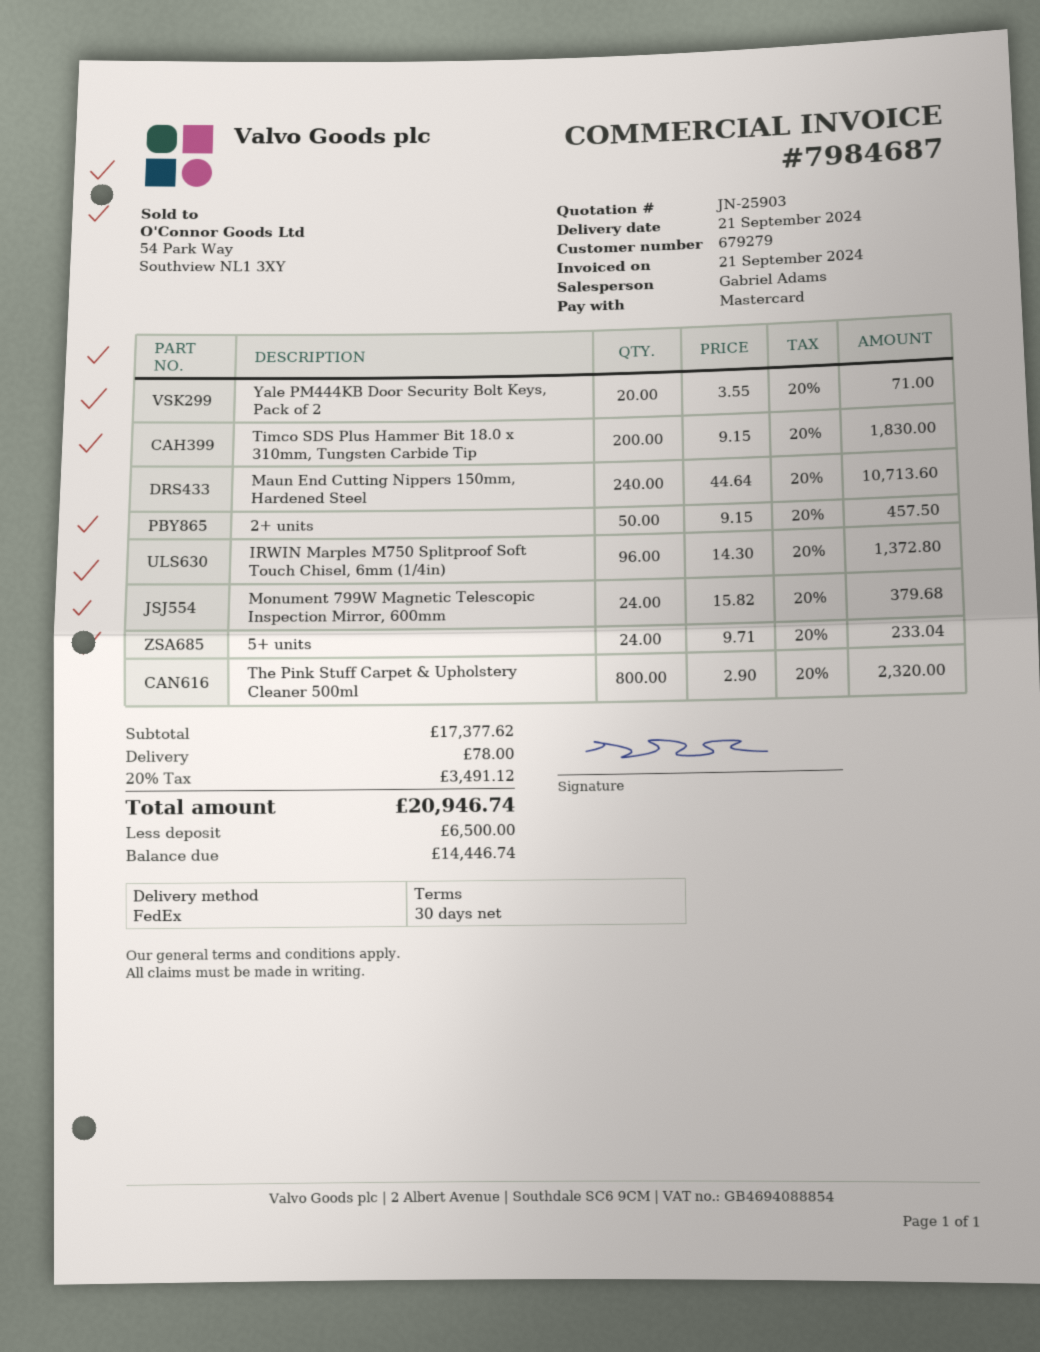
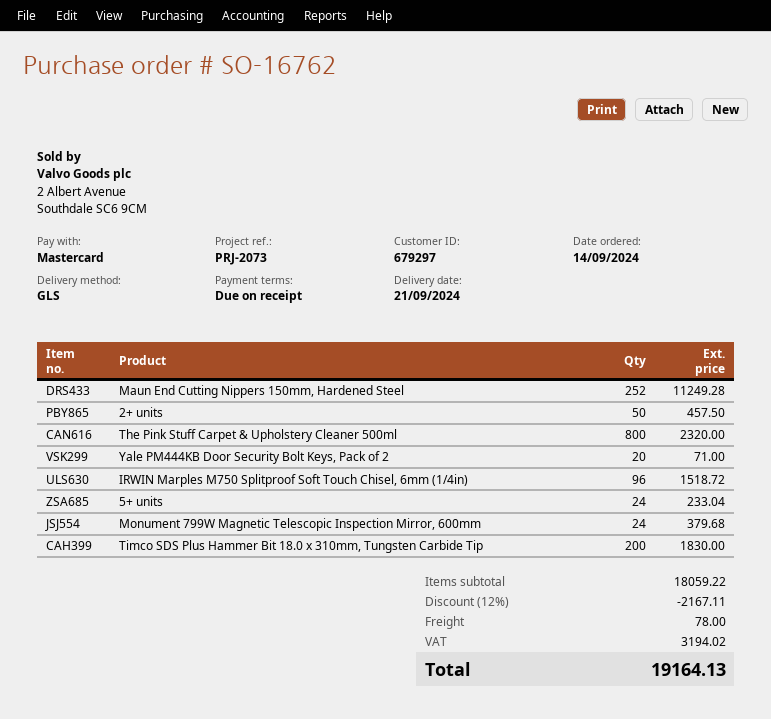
payment terms: 30 days -> on receipt
customer number: 679279 -> 679297
shipping method: FedEx -> GLS
Maun End Cutting Nippers 150mm, Hardened Steel: 240 for 10713.60 -> 252 for 11249.28
IRWIN Marples M750 Splitproof Soft Touch Chisel, 6mm (1/4in): 96 for 1372.80 -> 96 for 1518.72
subtotal: 17377.62 -> 18059.22
discount: none -> 12% = 2167.11
tax: 3491.12 -> 3194.02
total: 20946.74 -> 19164.13

